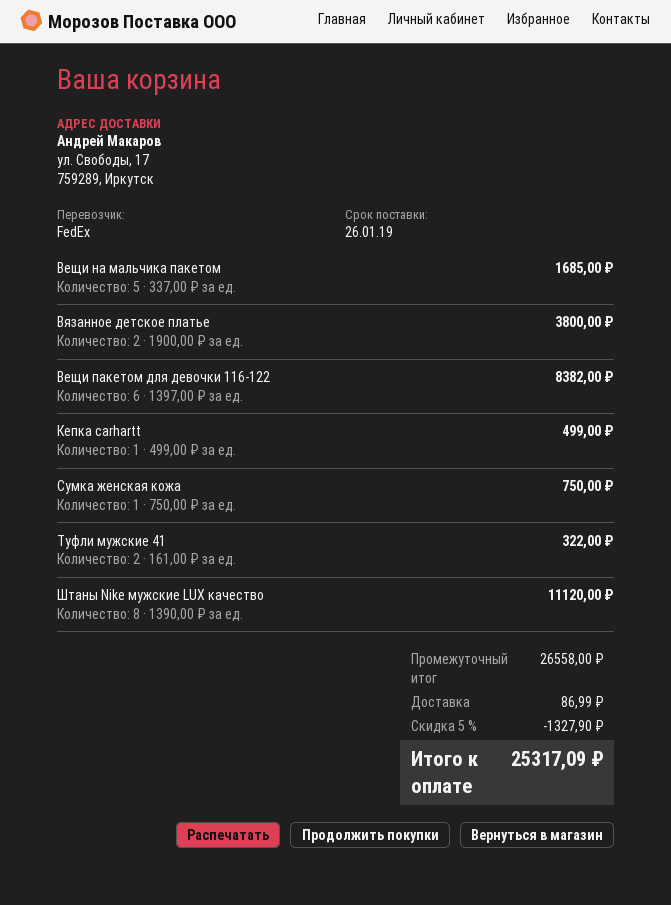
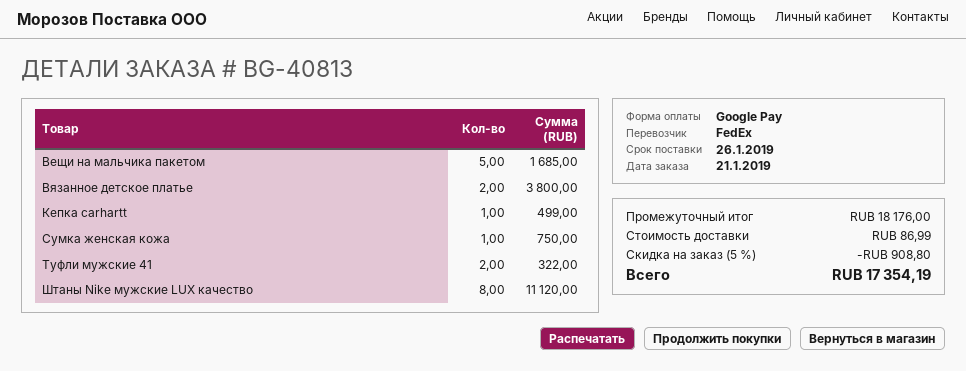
Вещи пакетом для девочки 116-122: 6 for 8382.00 -> none
subtotal: 26558.00 -> 18176.00
discount: 5% = 1327.90 -> 5% = 908.80
total: 25317.09 -> 17354.19

